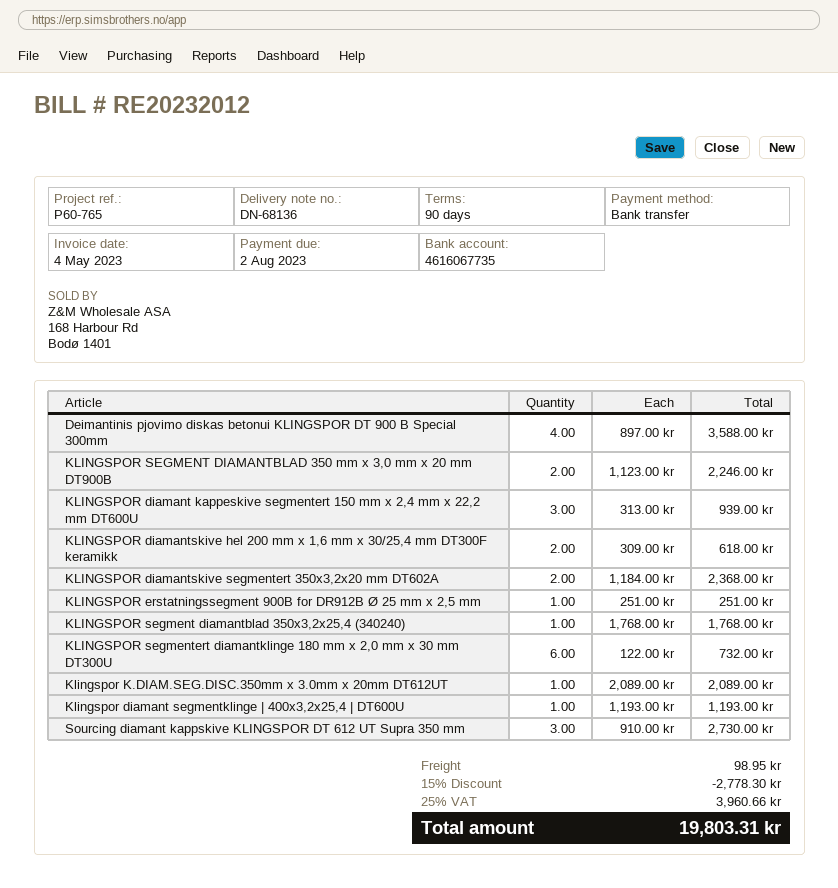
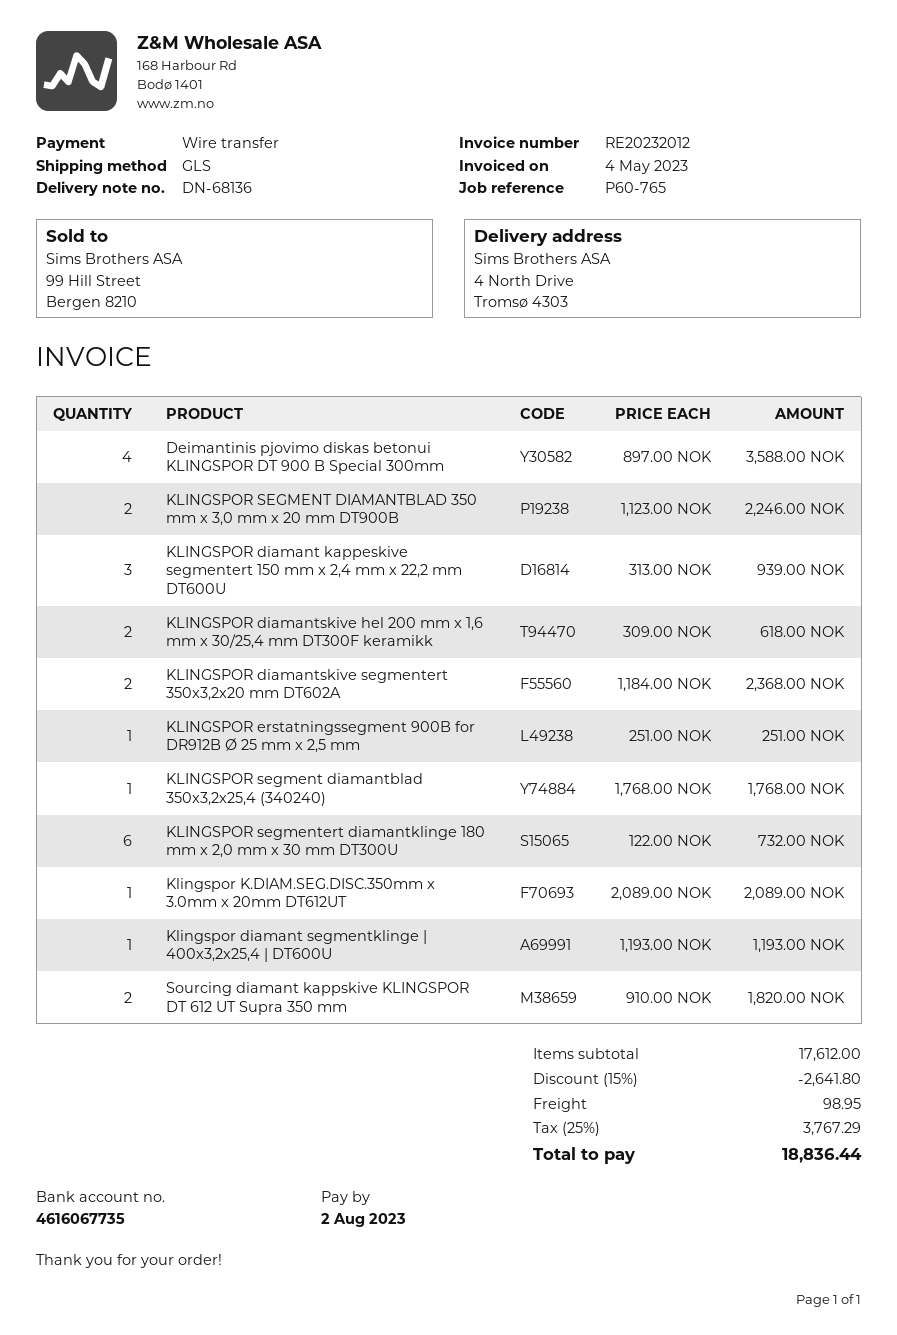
Sourcing diamant kappskive KLINGSPOR DT 612 UT Supra 350 mm: 3 x 910.00 = 2730.00 -> 2 x 910.00 = 1820.00
discount: 15% = 2778.30 -> 15% = 2641.80
tax: 25% = 3960.66 -> 25% = 3767.29
total: 19803.31 -> 18836.44

